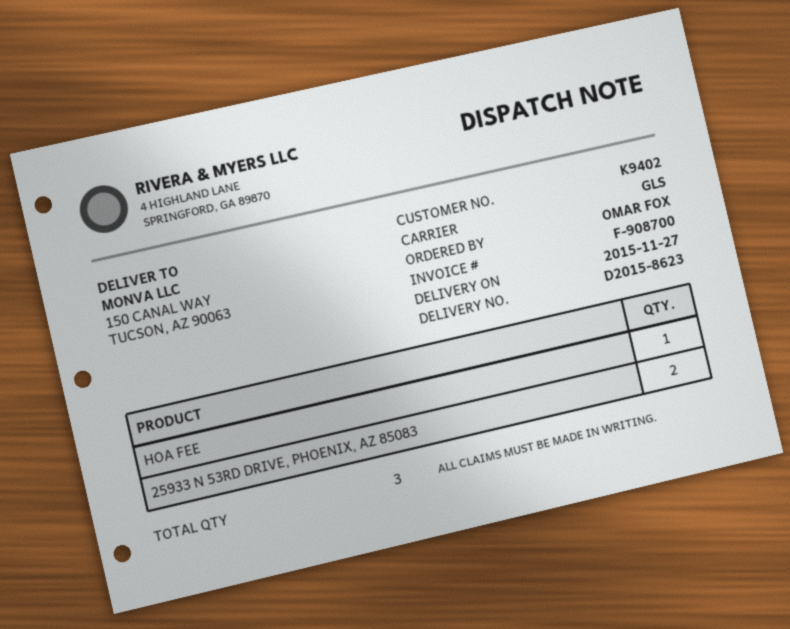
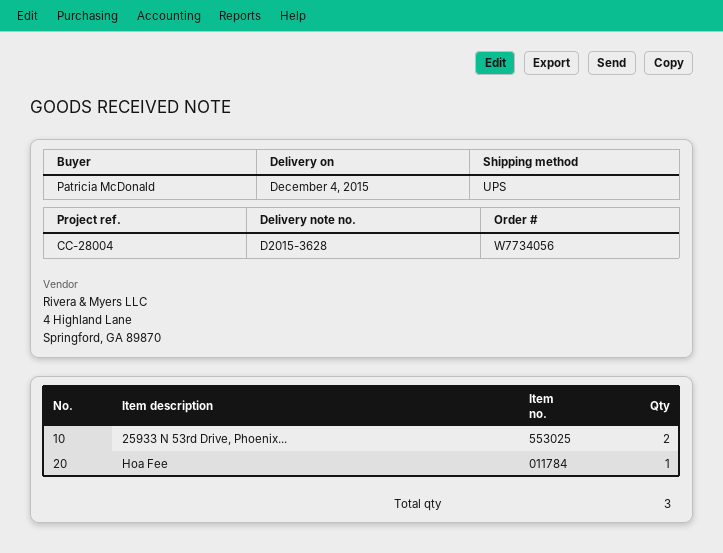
delivery note number: D2015-8623 -> D2015-3628
delivery date: 2015-11-27 -> 2015-12-04
ordered by: OMAR FOX -> Patricia McDonald
shipping method: GLS -> UPS

